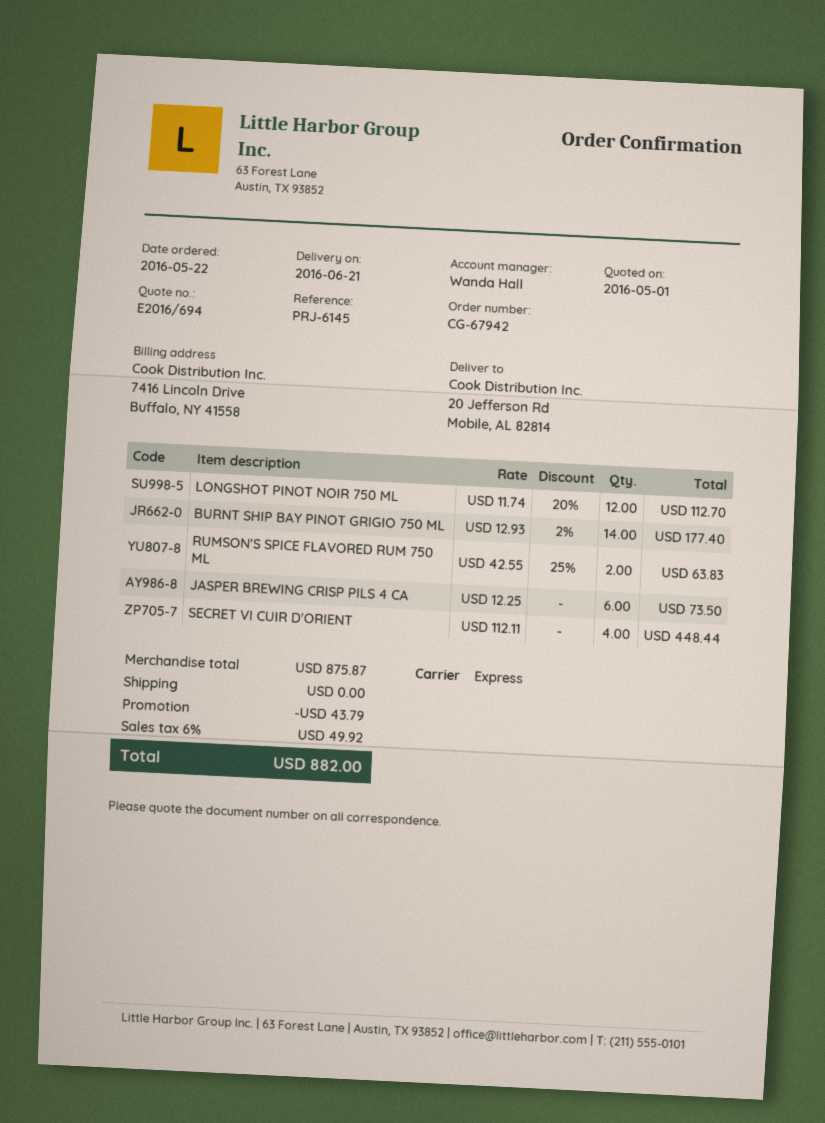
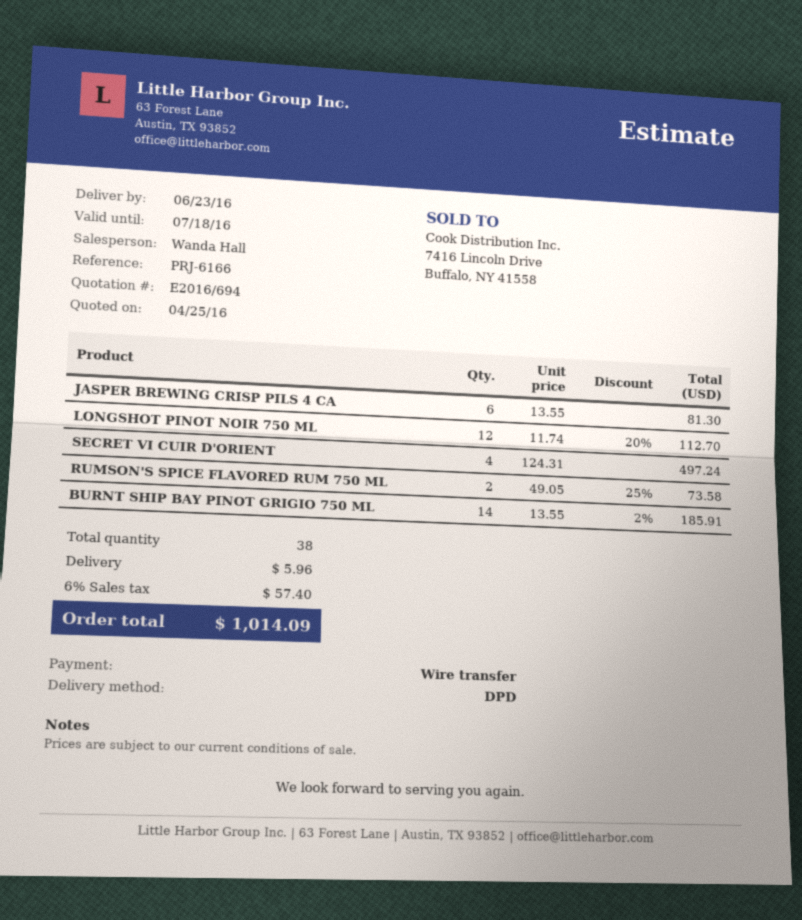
quote date: 2016-05-01 -> 2016-04-25
delivery date: 2016-06-21 -> 2016-06-23
reference: PRJ-6145 -> PRJ-6166
shipping method: express -> DPD
BURNT SHIP BAY PINOT GRIGIO 750 ML: 14 x 12.93 - 2% = 177.40 -> 14 x 13.55 - 2% = 185.91
RUMSON'S SPICE FLAVORED RUM 750 ML: 2 x 42.55 - 25% = 63.83 -> 2 x 49.05 - 25% = 73.58
JASPER BREWING CRISP PILS 4 CA: 6 x 12.25 = 73.50 -> 6 x 13.55 = 81.30
SECRET VI CUIR D'ORIENT: 4 x 112.11 = 448.44 -> 4 x 124.31 = 497.24
discount: 43.79 -> none
shipping: 0.00 -> 5.96
tax: 6% = 49.92 -> 6% = 57.40
total: 882.00 -> 1014.09

